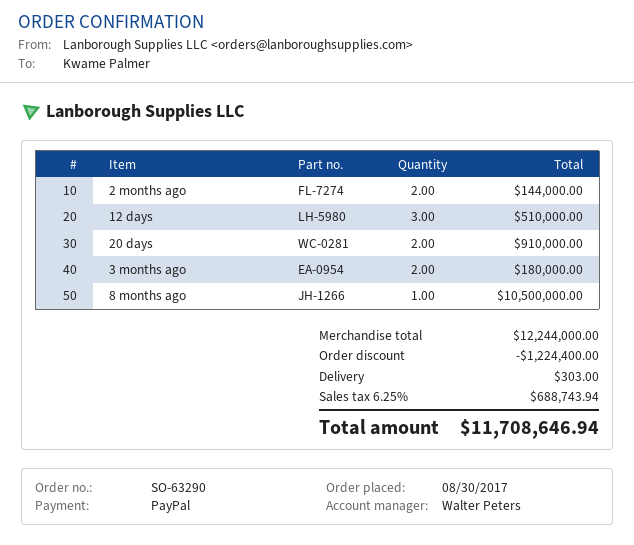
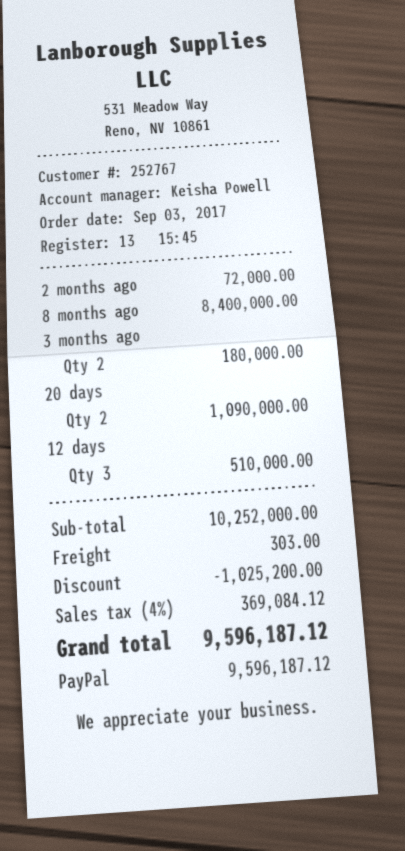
order date: 2017-08-30 -> 2017-09-03
sales rep: Walter Peters -> Keisha Powell
2 months ago: 2 for 144000.00 -> 1 for 72000.00
20 days: 2 for 910000.00 -> 2 for 1090000.00
8 months ago: 1 for 10500000.00 -> 1 for 8400000.00
subtotal: 12244000.00 -> 10252000.00
discount: 1224400.00 -> 1025200.00
tax: 6.25% = 688743.94 -> 4% = 369084.12
total: 11708646.94 -> 9596187.12

